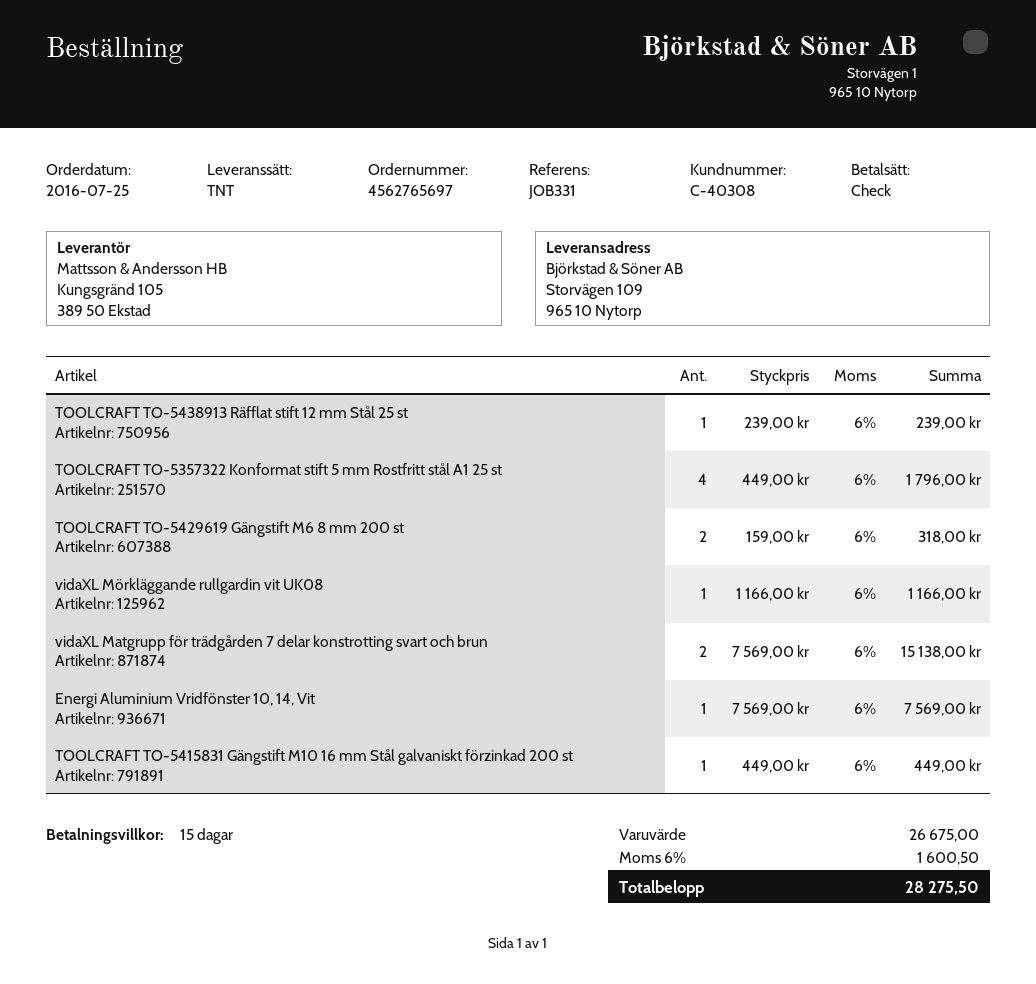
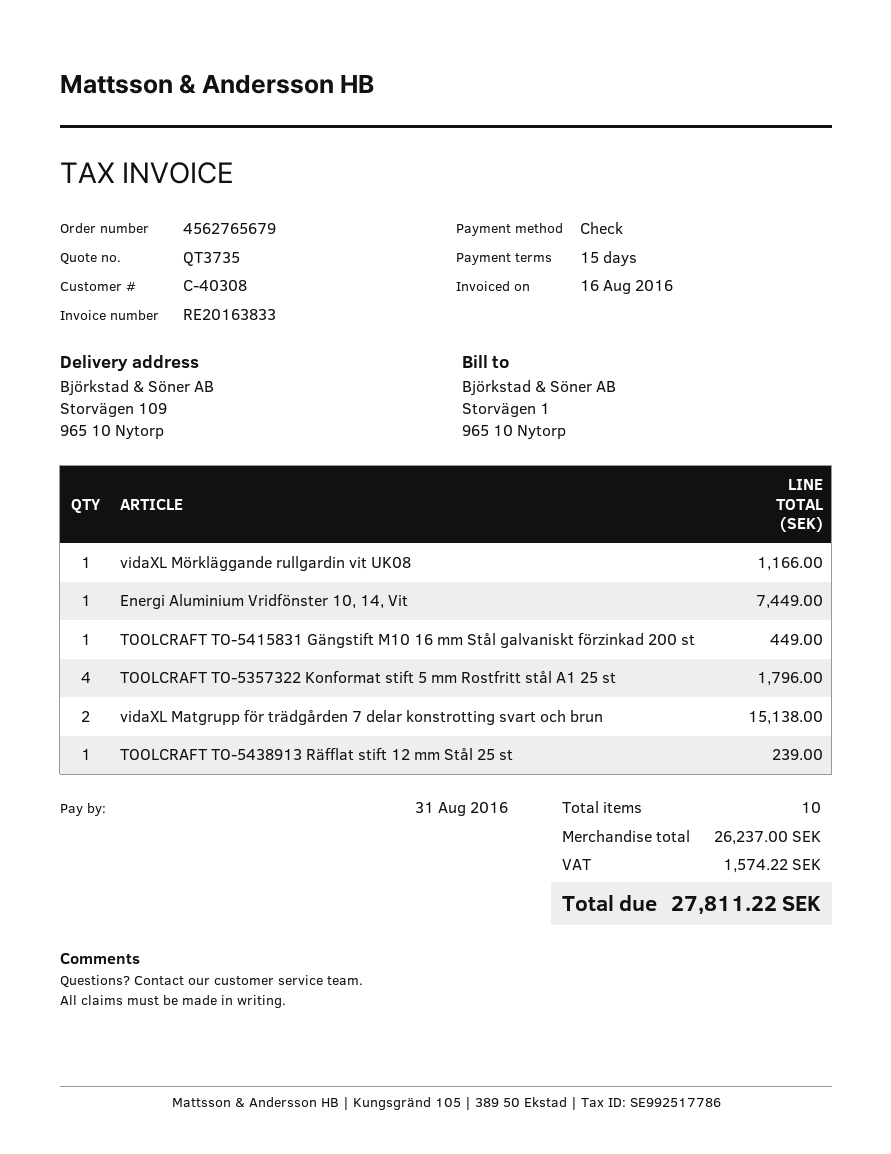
order number: 4562765697 -> 4562765679
TOOLCRAFT TO-5429619 Gängstift M6 8 mm 200 st: 2 for 318.00 -> none
Energi Aluminium Vridfönster 10, 14, Vit: 1 for 7569.00 -> 1 for 7449.00
subtotal: 26675.00 -> 26237.00
tax: 1600.50 -> 1574.22
total: 28275.50 -> 27811.22

